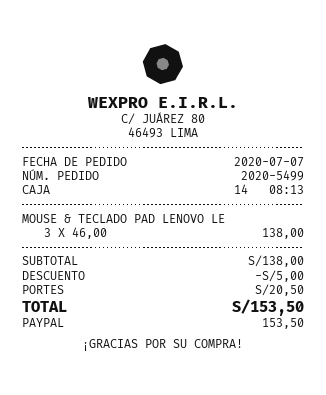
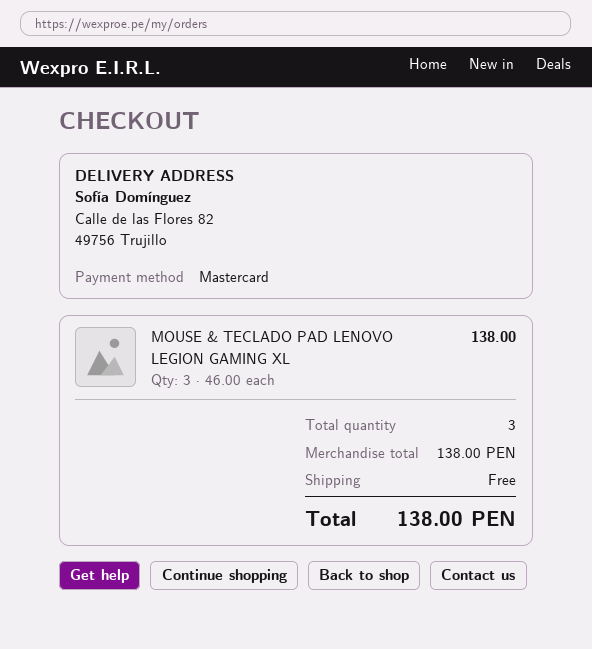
payment method: PayPal -> Mastercard
discount: 5.00 -> none
shipping: 20.50 -> 0.00
total: 153.50 -> 138.00

